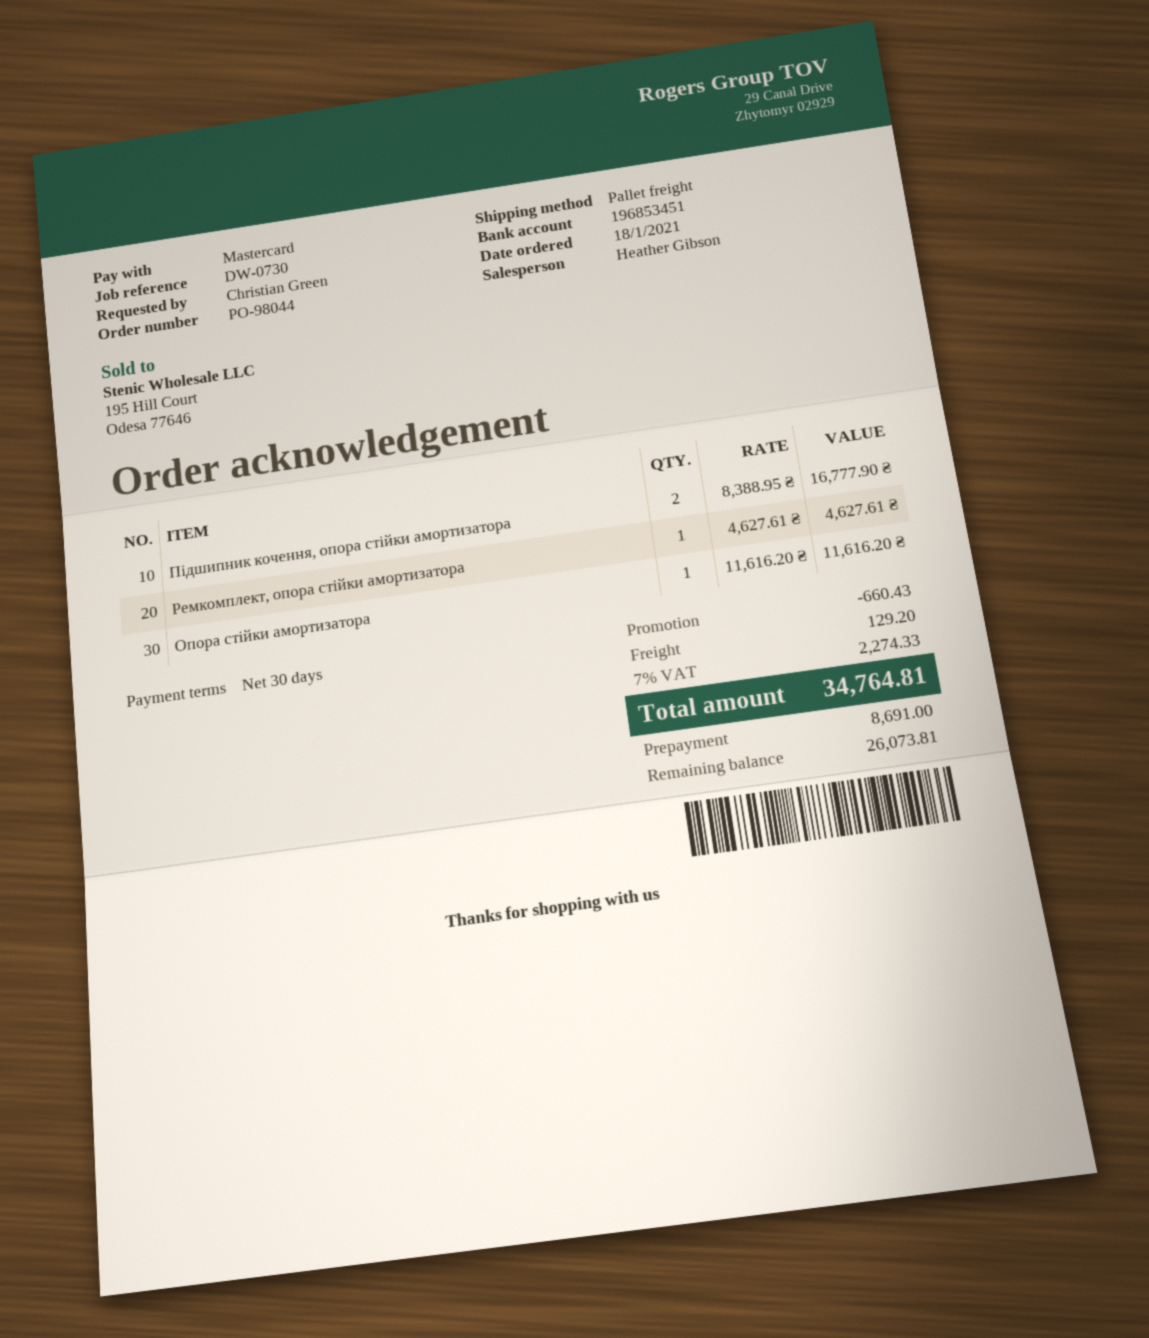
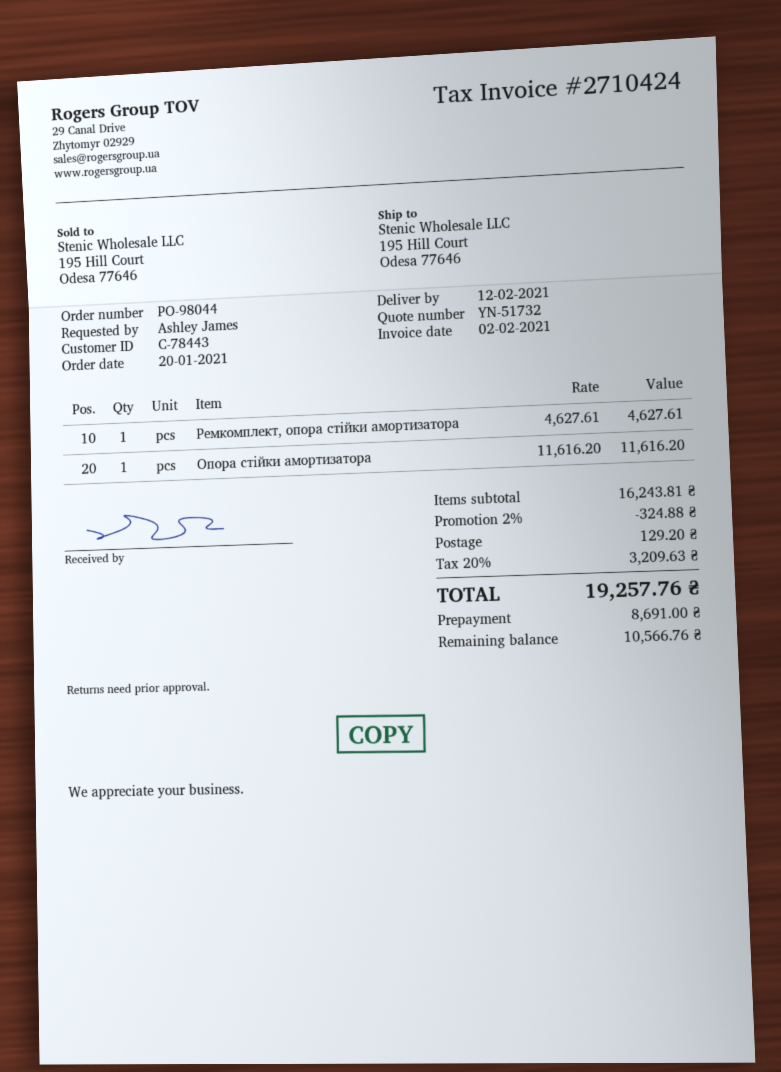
order date: 2021-01-18 -> 2021-01-20
ordered by: Christian Green -> Ashley James
Підшипник кочення, опора стійки амортизатора: 2 x 8388.95 = 16777.90 -> none
discount: 660.43 -> 324.88
tax: 7% = 2274.33 -> 20% = 3209.63
total: 34764.81 -> 19257.76
balance: 26073.81 -> 10566.76

